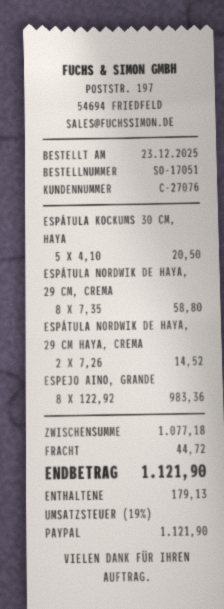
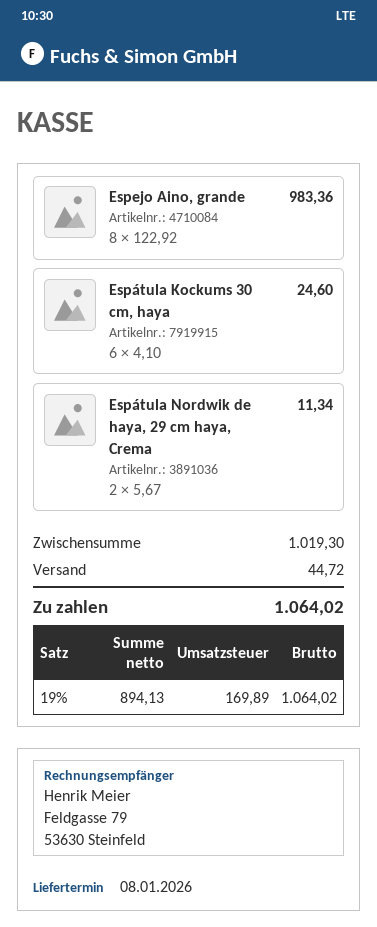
ESPÁTULA KOCKUMS 30 CM, HAYA: 5 x 4.10 = 20.50 -> 6 x 4.10 = 24.60
ESPÁTULA NORDWIK DE HAYA, 29 CM, CREMA: 8 x 7.35 = 58.80 -> none
ESPÁTULA NORDWIK DE HAYA, 29 CM HAYA, CREMA: 2 x 7.26 = 14.52 -> 2 x 5.67 = 11.34
subtotal: 1077.18 -> 1019.30
tax: 19% = 179.13 -> 19% = 169.89
total: 1121.90 -> 1064.02

